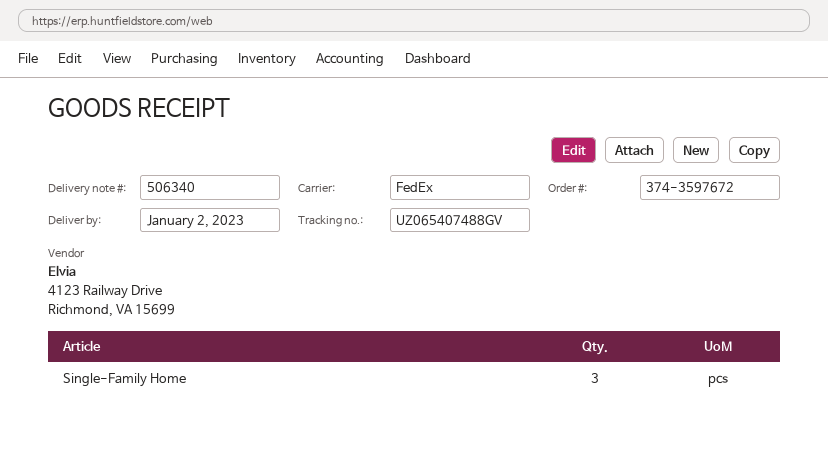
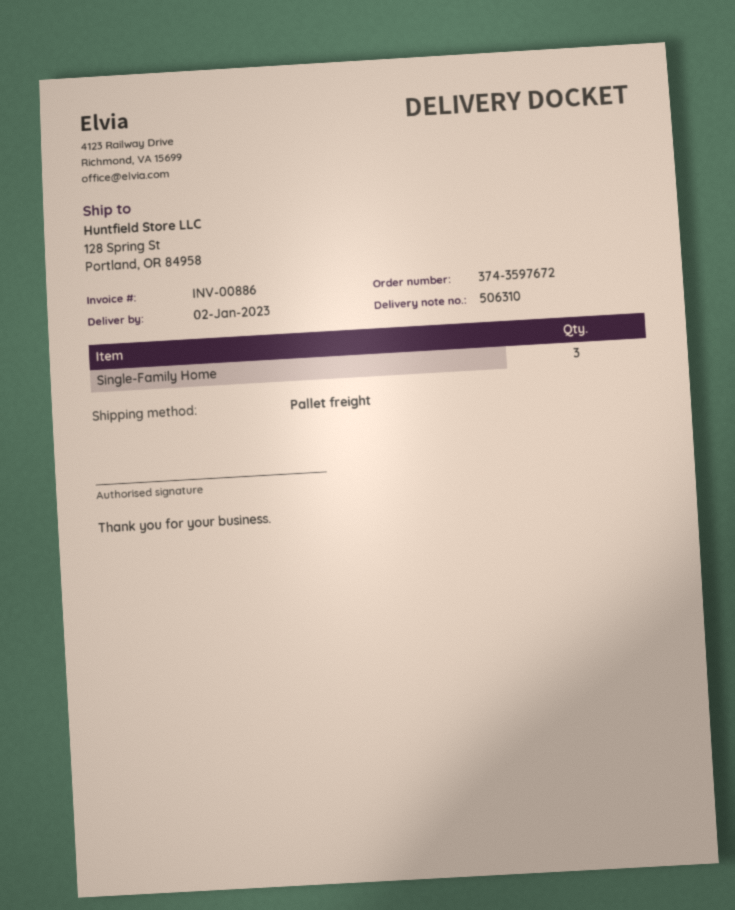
delivery note number: 506340 -> 506310
shipping method: FedEx -> pallet freight

